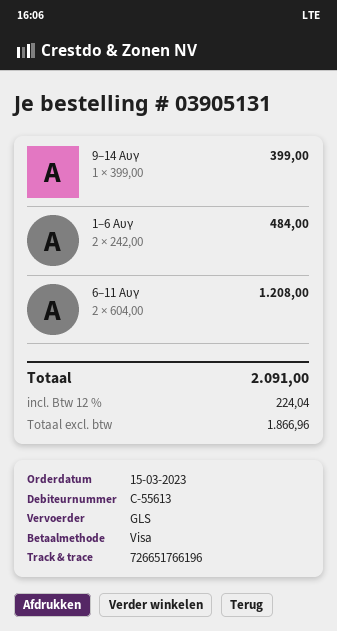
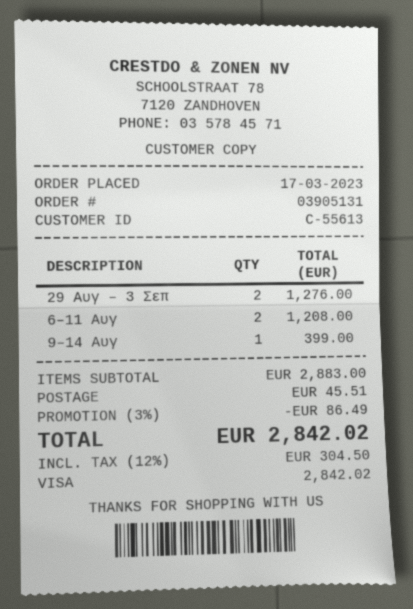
order date: 2023-03-15 -> 2023-03-17
1–6 Αυγ: 2 for 484.00 -> none
29 Αυγ – 3 Σεπ: none -> 2 for 1276.00
discount: none -> 3% = 86.49
shipping: none -> 45.51
tax: 12% = 224.04 -> 12% = 304.50
total: 2091.00 -> 2842.02

